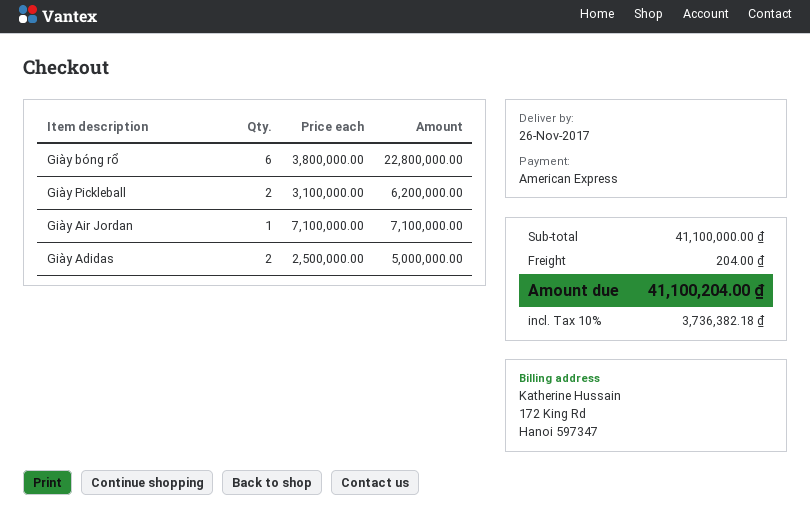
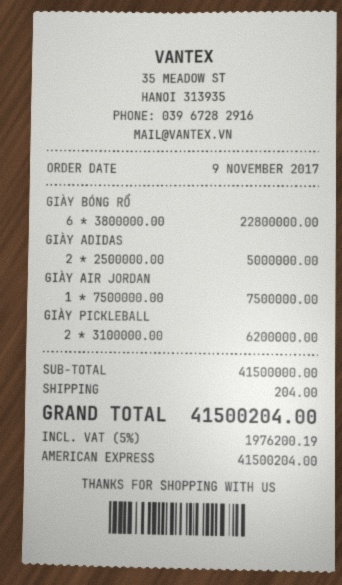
Giày Air Jordan: 1 x 7100000.00 = 7100000.00 -> 1 x 7500000.00 = 7500000.00
subtotal: 41100000.00 -> 41500000.00
tax: 10% = 3736382.18 -> 5% = 1976200.19
total: 41100204.00 -> 41500204.00

